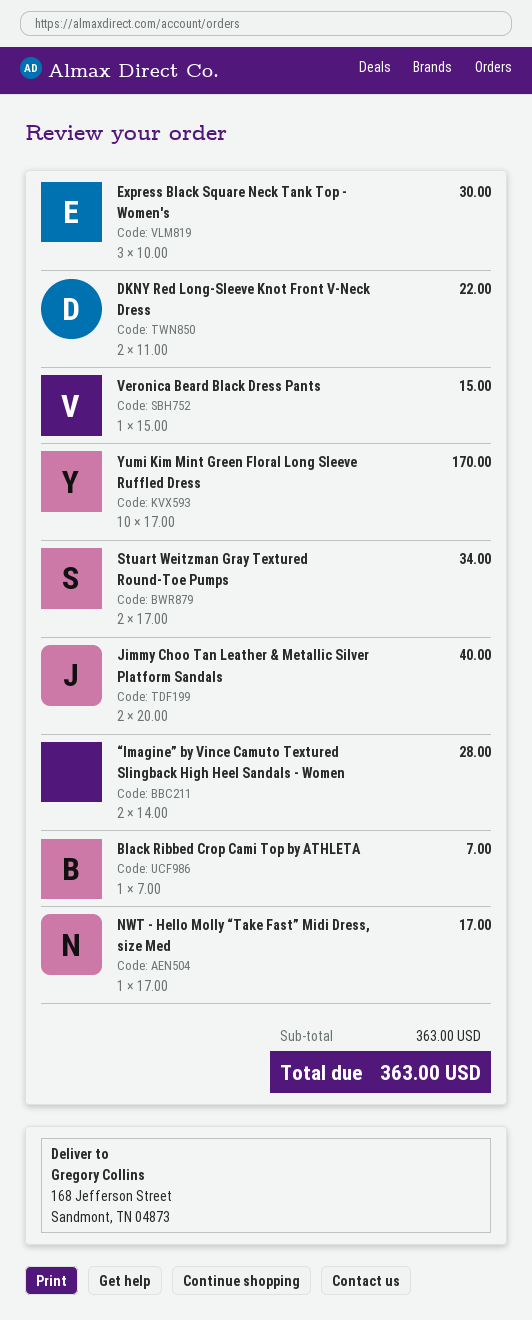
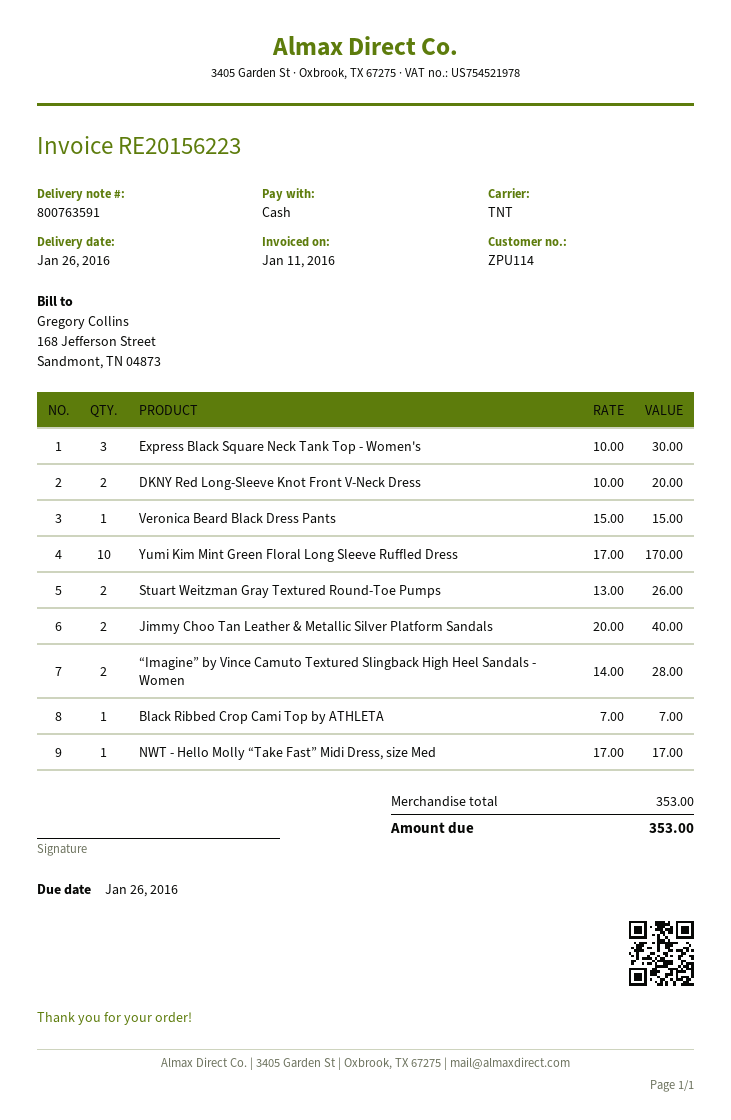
DKNY Red Long-Sleeve Knot Front V-Neck Dress: 2 x 11.00 = 22.00 -> 2 x 10.00 = 20.00
Stuart Weitzman Gray Textured Round-Toe Pumps: 2 x 17.00 = 34.00 -> 2 x 13.00 = 26.00
subtotal: 363.00 -> 353.00
total: 363.00 -> 353.00

